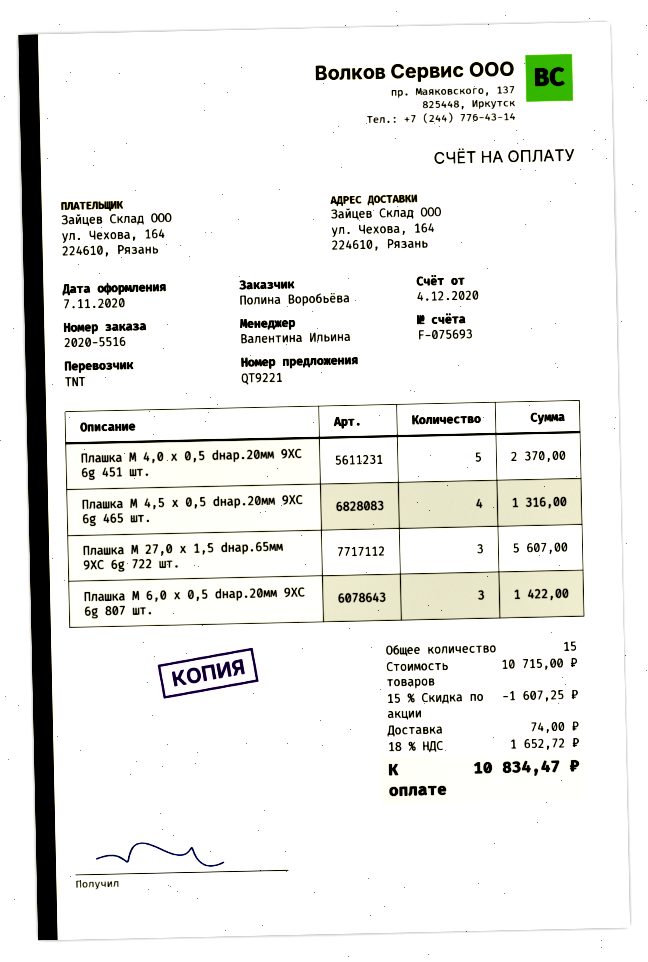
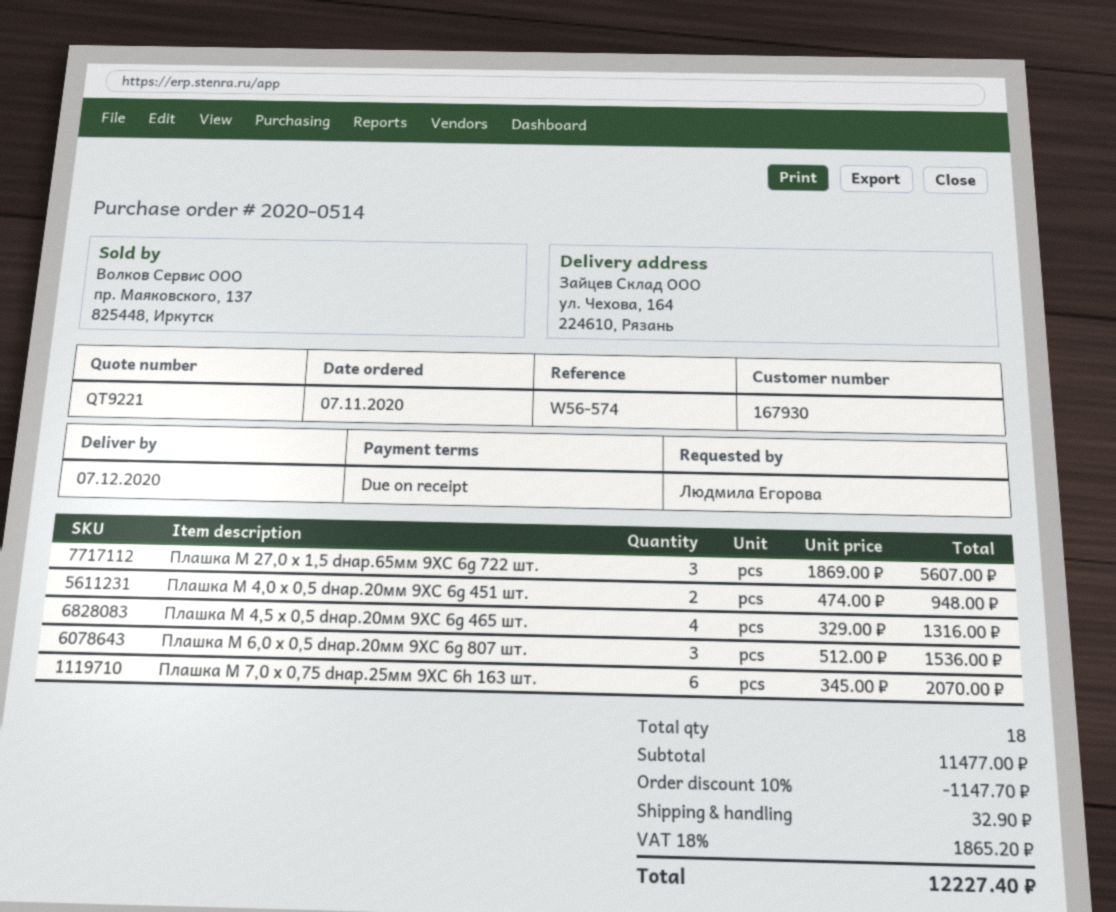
order number: 2020-5516 -> 2020-0514
ordered by: Полина Воробьёва -> Людмила Егорова
Плашка М 4,0 х 0,5 dнар.20мм 9ХС 6g 451 шт.: 5 for 2370.00 -> 2 for 948.00
Плашка М 6,0 х 0,5 dнар.20мм 9ХС 6g 807 шт.: 3 for 1422.00 -> 3 for 1536.00
Плашка М 7,0 х 0,75 dнар.25мм 9ХС 6h 163 шт.: none -> 6 for 2070.00
total quantity: 15 -> 18
subtotal: 10715.00 -> 11477.00
discount: 15% = 1607.25 -> 10% = 1147.70
shipping: 74.00 -> 32.90
tax: 18% = 1652.72 -> 18% = 1865.20
total: 10834.47 -> 12227.40

